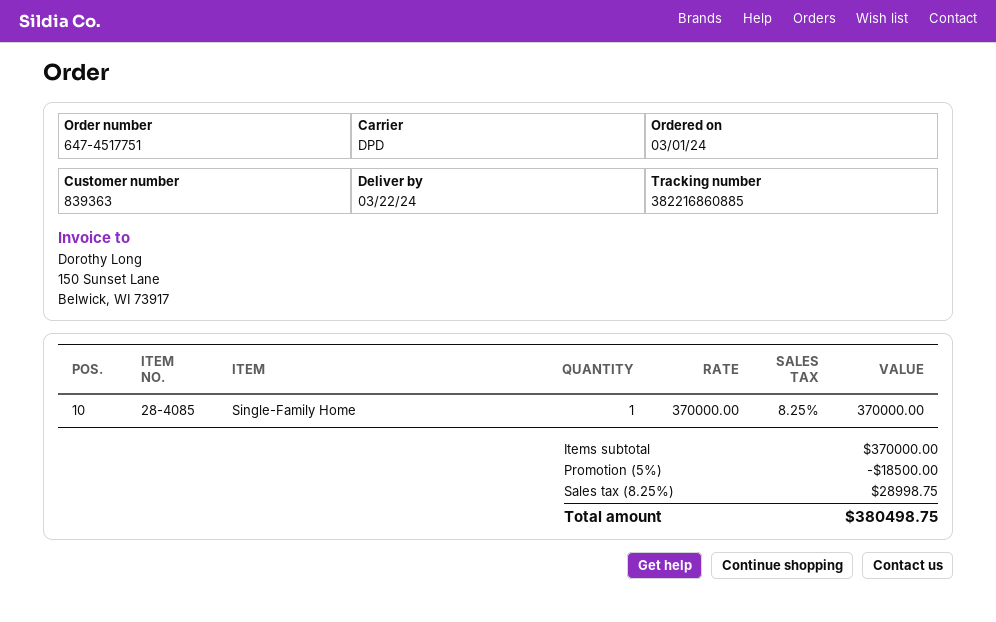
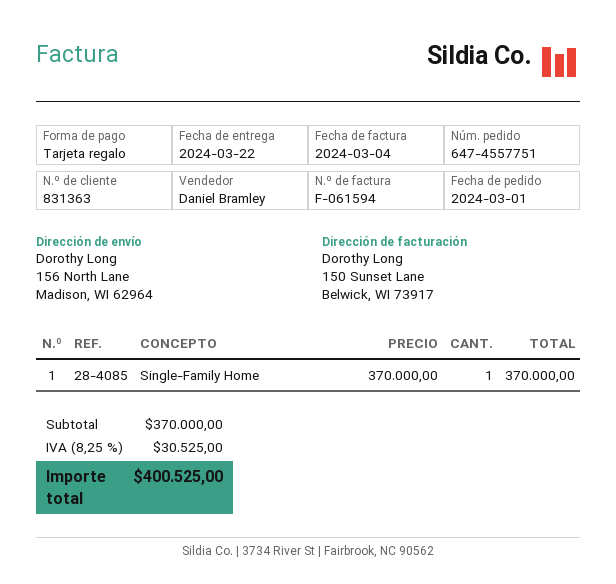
order number: 647-4517751 -> 647-4557751
customer number: 839363 -> 831363
discount: 5% = 18500.00 -> none
tax: 8.25% = 28998.75 -> 8.25% = 30525.00
total: 380498.75 -> 400525.00

